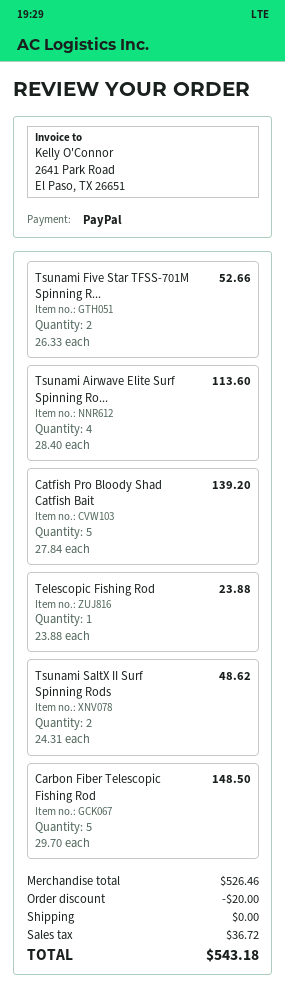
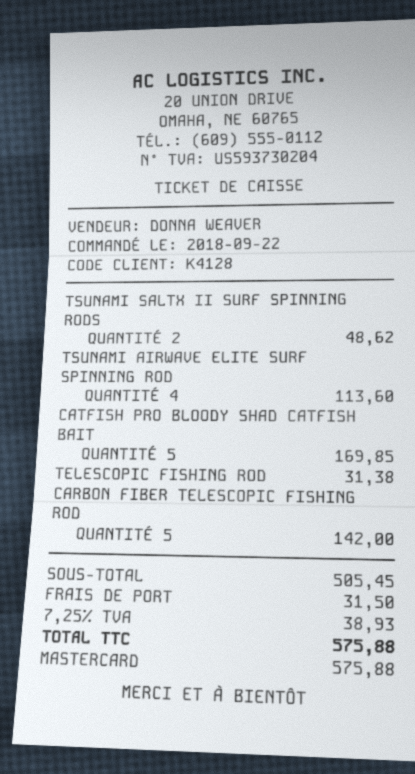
payment method: PayPal -> Mastercard
Tsunami Five Star TFSS-701M Spinning R...: 2 for 52.66 -> none
Catfish Pro Bloody Shad Catfish Bait: 5 for 139.20 -> 5 for 169.85
Telescopic Fishing Rod: 1 for 23.88 -> 1 for 31.38
Carbon Fiber Telescopic Fishing Rod: 5 for 148.50 -> 5 for 142.00
subtotal: 526.46 -> 505.45
discount: 20.00 -> none
shipping: 0.00 -> 31.50
tax: 36.72 -> 38.93
total: 543.18 -> 575.88

